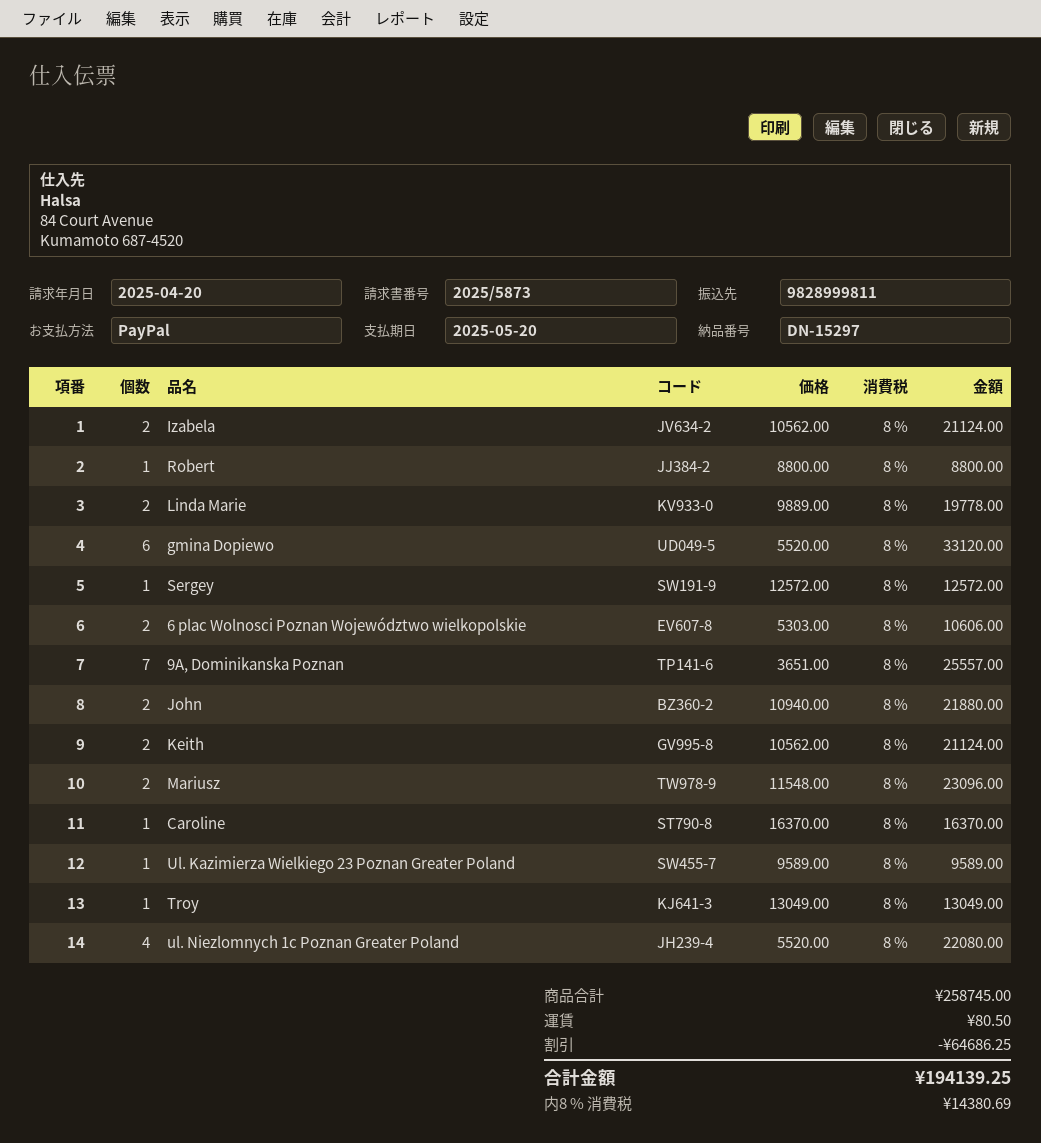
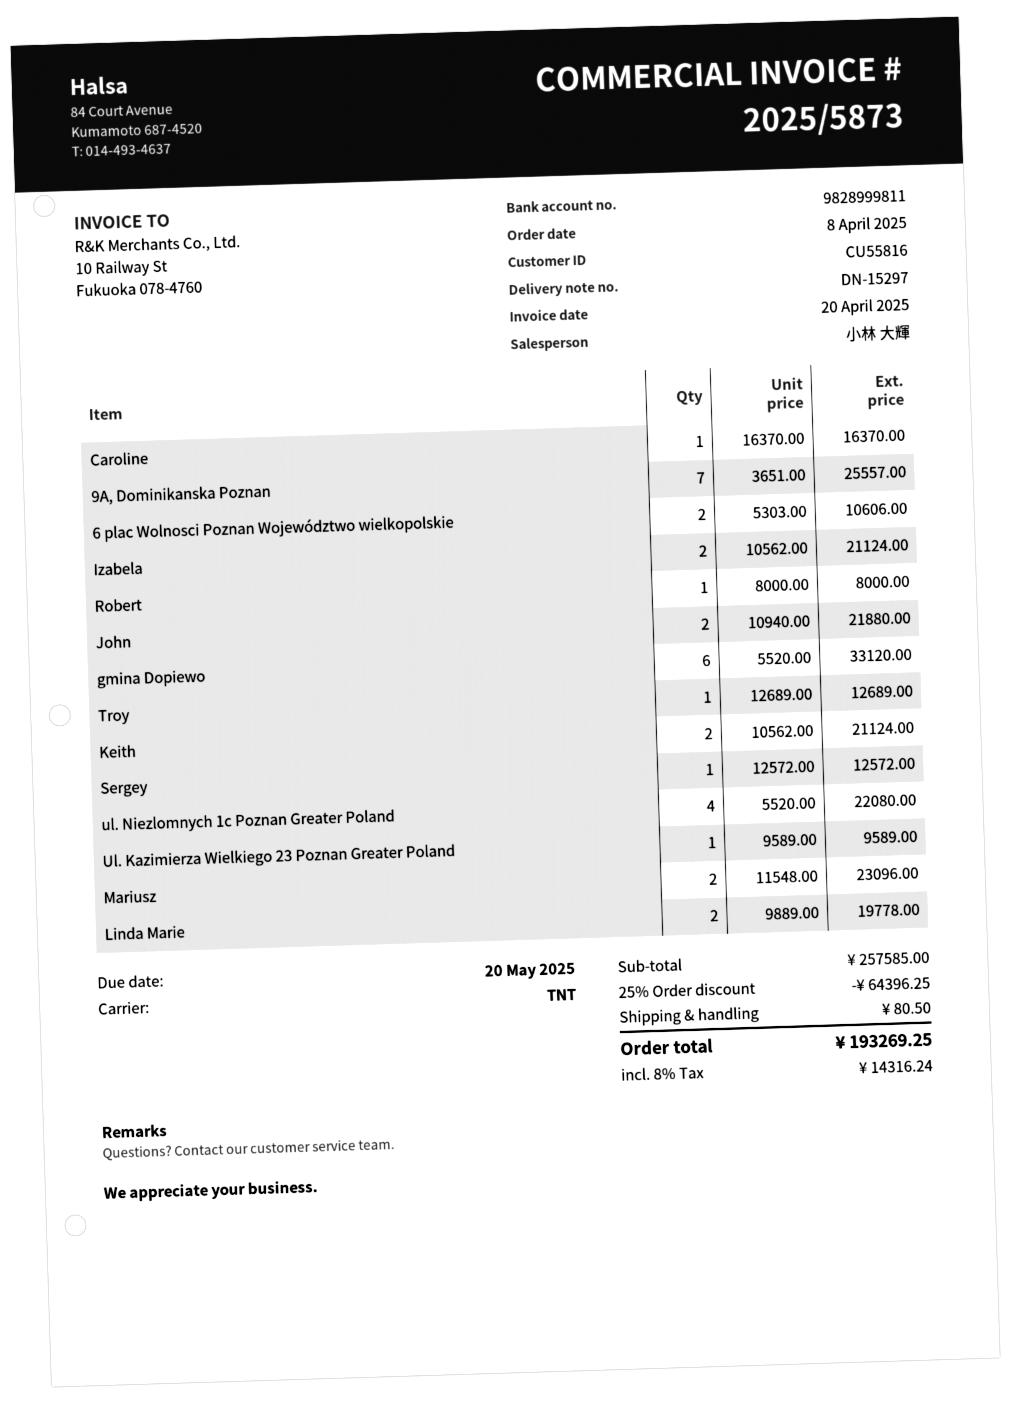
Robert: 1 x 8800.00 = 8800.00 -> 1 x 8000.00 = 8000.00
Troy: 1 x 13049.00 = 13049.00 -> 1 x 12689.00 = 12689.00
subtotal: 258745.00 -> 257585.00
discount: 64686.25 -> 64396.25
tax: 8% = 14380.69 -> 8% = 14316.24
total: 194139.25 -> 193269.25

